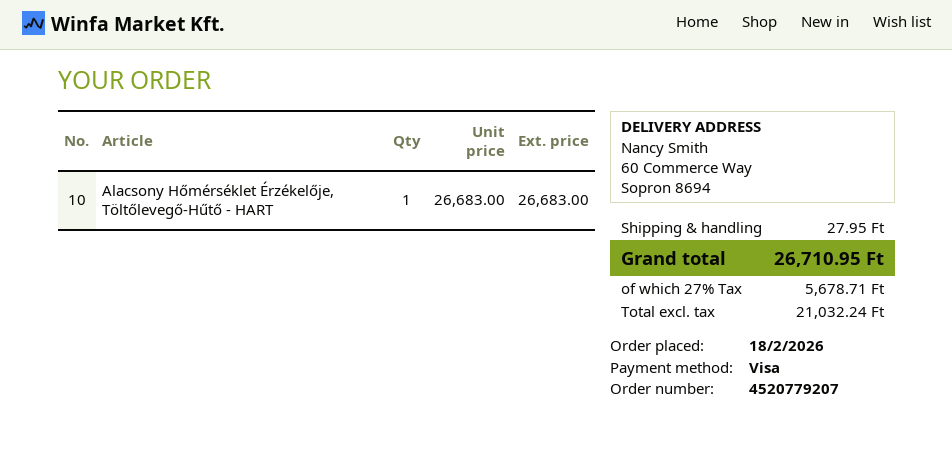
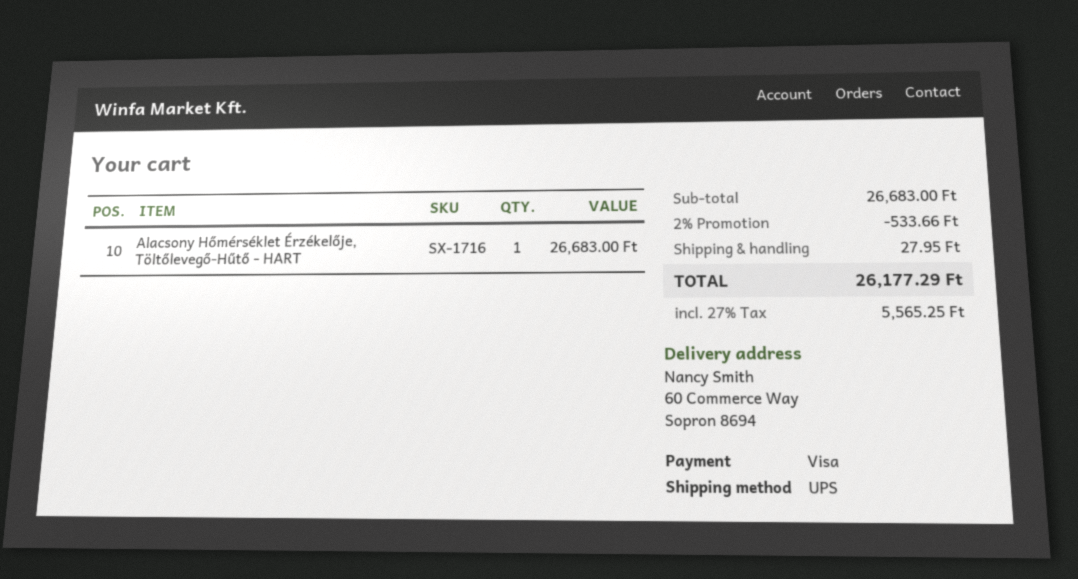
discount: none -> 2% = 533.66
tax: 27% = 5678.71 -> 27% = 5565.25
total: 26710.95 -> 26177.29

